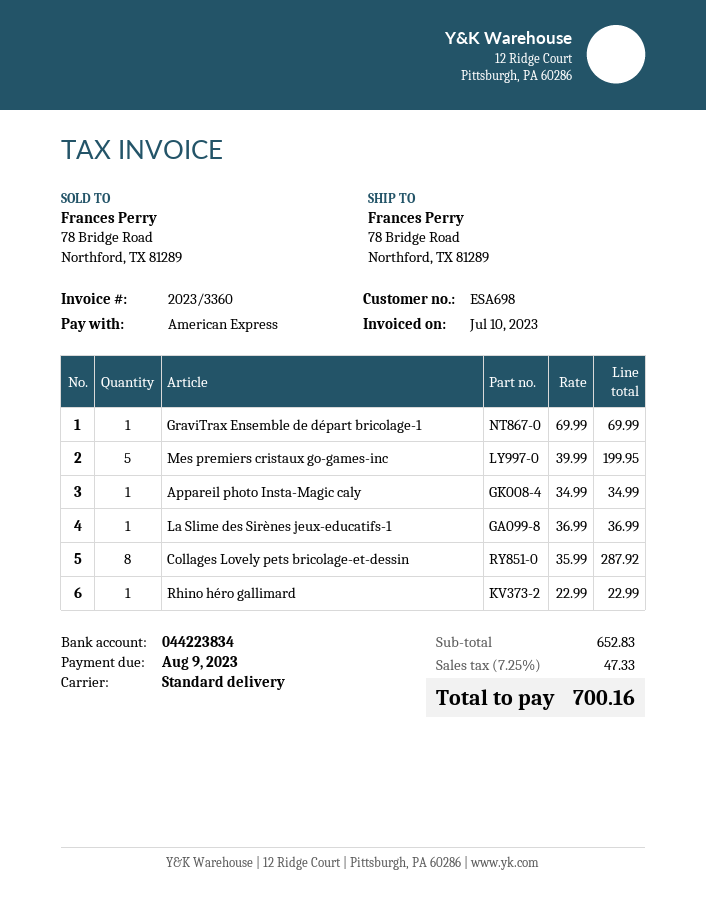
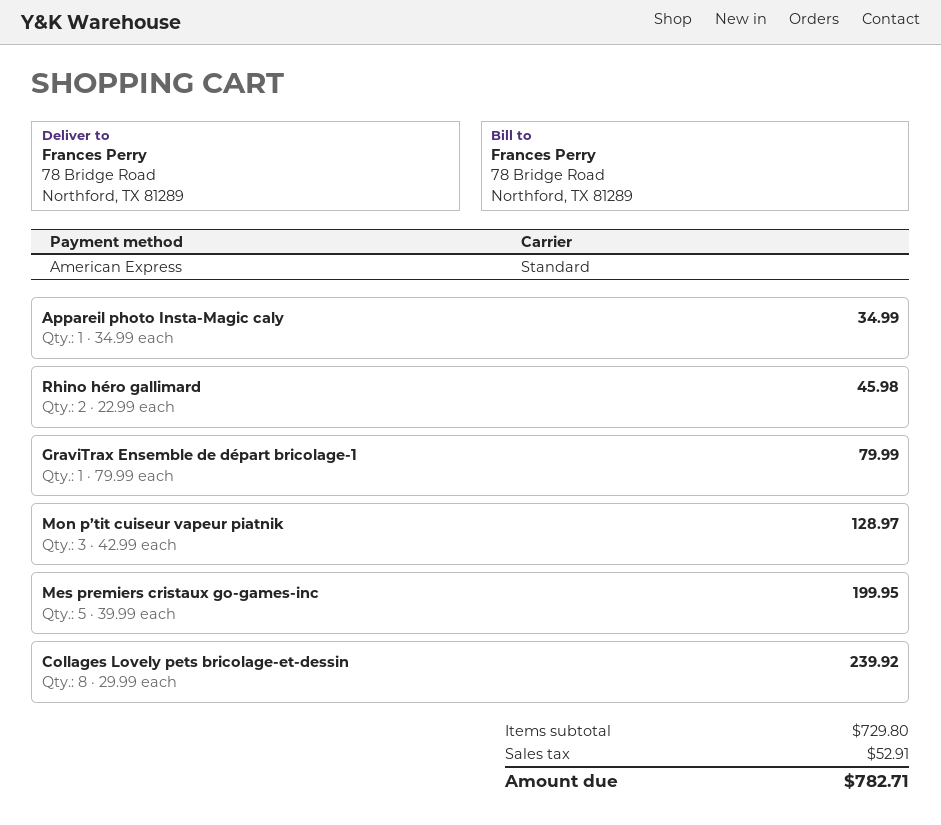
GraviTrax Ensemble de départ bricolage-1: 1 x 69.99 = 69.99 -> 1 x 79.99 = 79.99
La Slime des Sirènes jeux-educatifs-1: 1 x 36.99 = 36.99 -> none
Collages Lovely pets bricolage-et-dessin: 8 x 35.99 = 287.92 -> 8 x 29.99 = 239.92
Rhino héro gallimard: 1 x 22.99 = 22.99 -> 2 x 22.99 = 45.98
Mon p’tit cuiseur vapeur piatnik: none -> 3 x 42.99 = 128.97
subtotal: 652.83 -> 729.80
tax: 47.33 -> 52.91
total: 700.16 -> 782.71

